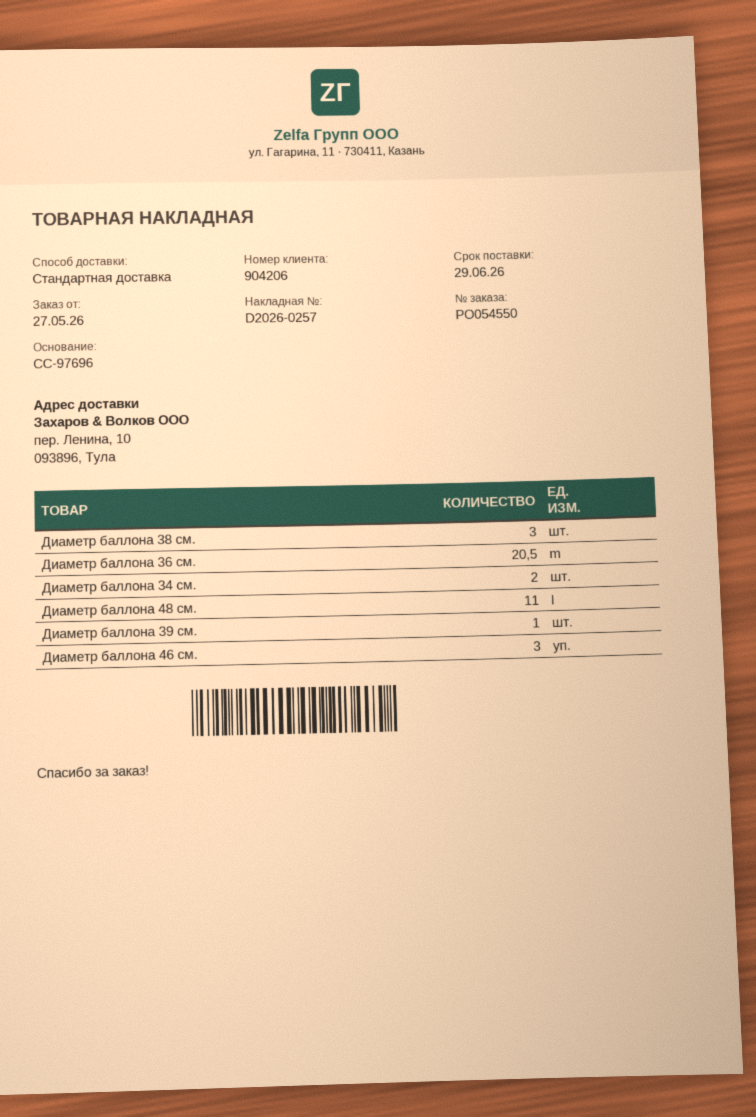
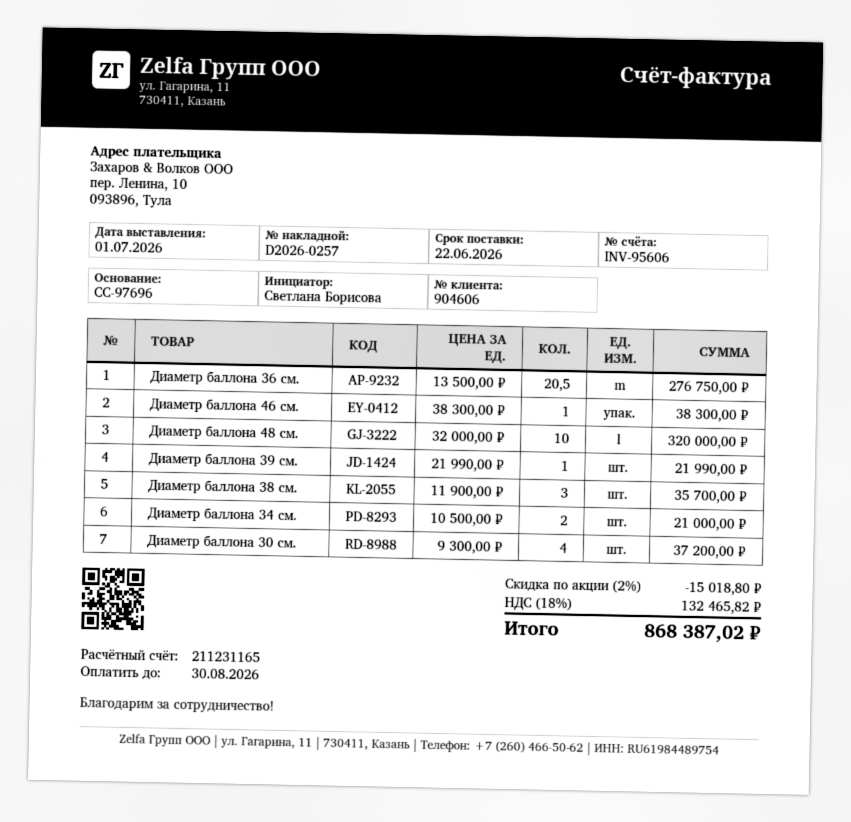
delivery date: 2026-06-29 -> 2026-06-22
customer number: 904206 -> 904606
Диаметр баллона 48 см.: 11 -> 10
Диаметр баллона 46 см.: 3 -> 1
Диаметр баллона 30 см.: none -> 4

